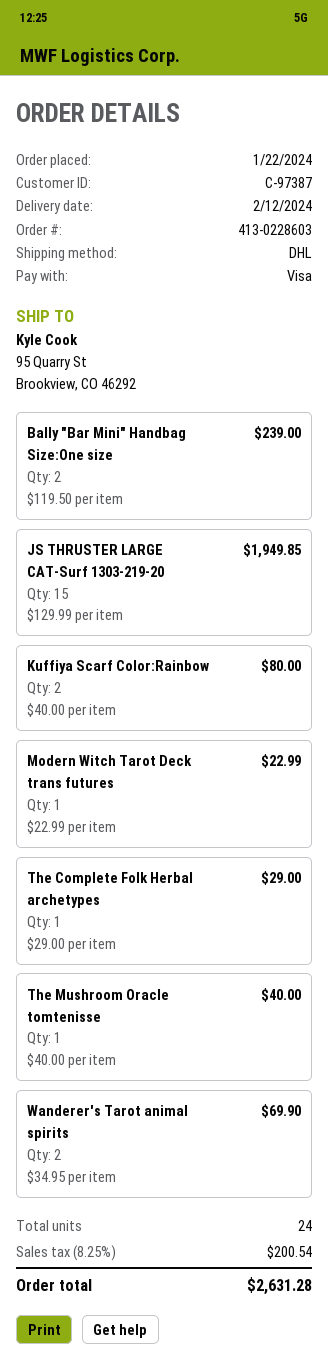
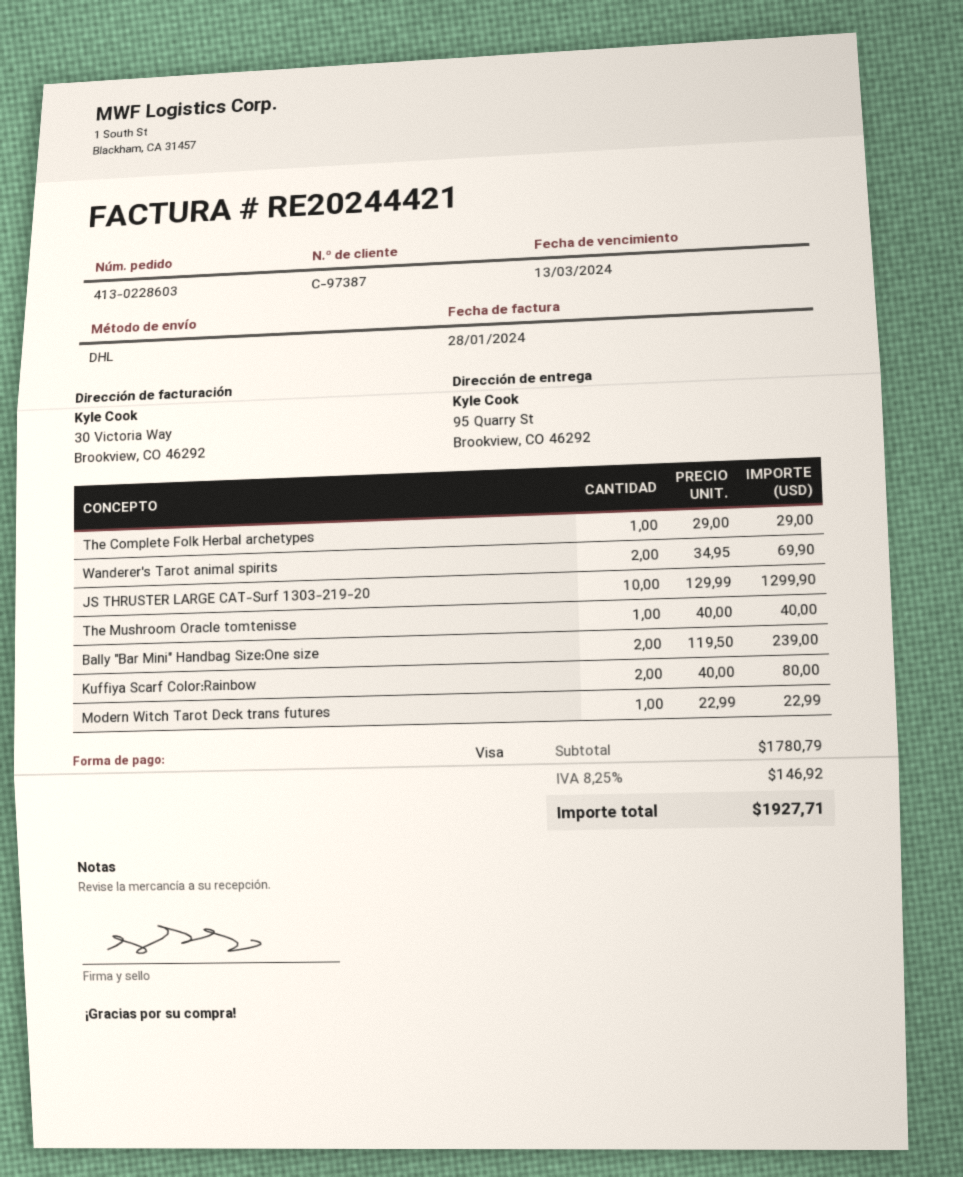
JS THRUSTER LARGE CAT-Surf 1303-219-20: 15 x 129.99 = 1949.85 -> 10 x 129.99 = 1299.90
tax: 8.25% = 200.54 -> 8.25% = 146.92
total: 2631.28 -> 1927.71

